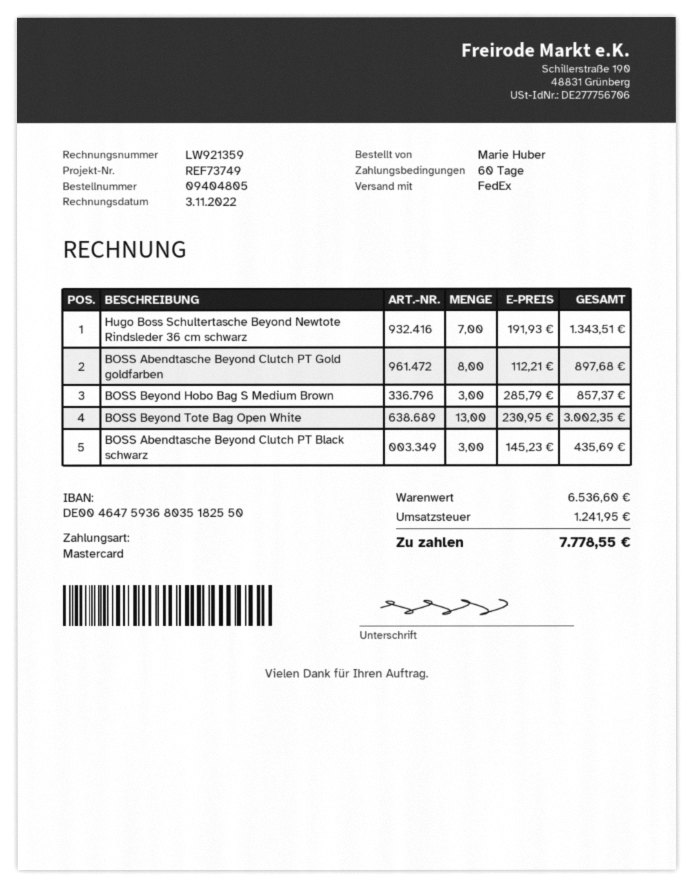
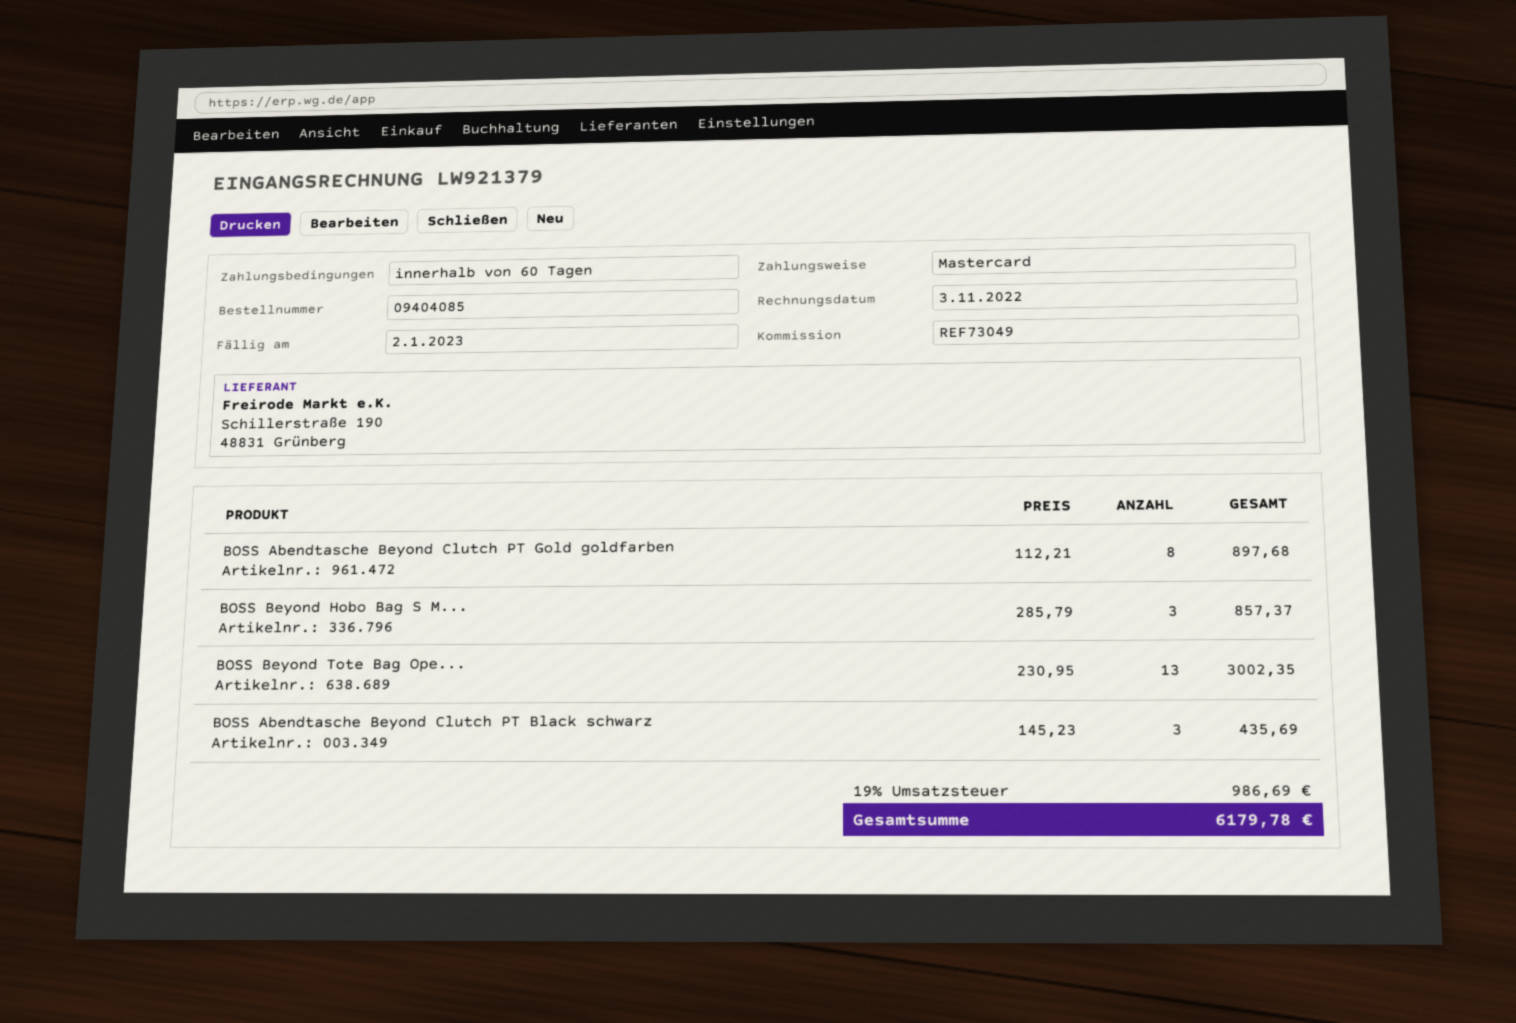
order number: 09404805 -> 09404085
invoice number: LW921359 -> LW921379
reference: REF73749 -> REF73049
Hugo Boss Schultertasche Beyond Newtote Rindsleder 36 cm schwarz: 7 x 191.93 = 1343.51 -> none
tax: 1241.95 -> 986.69
total: 7778.55 -> 6179.78

